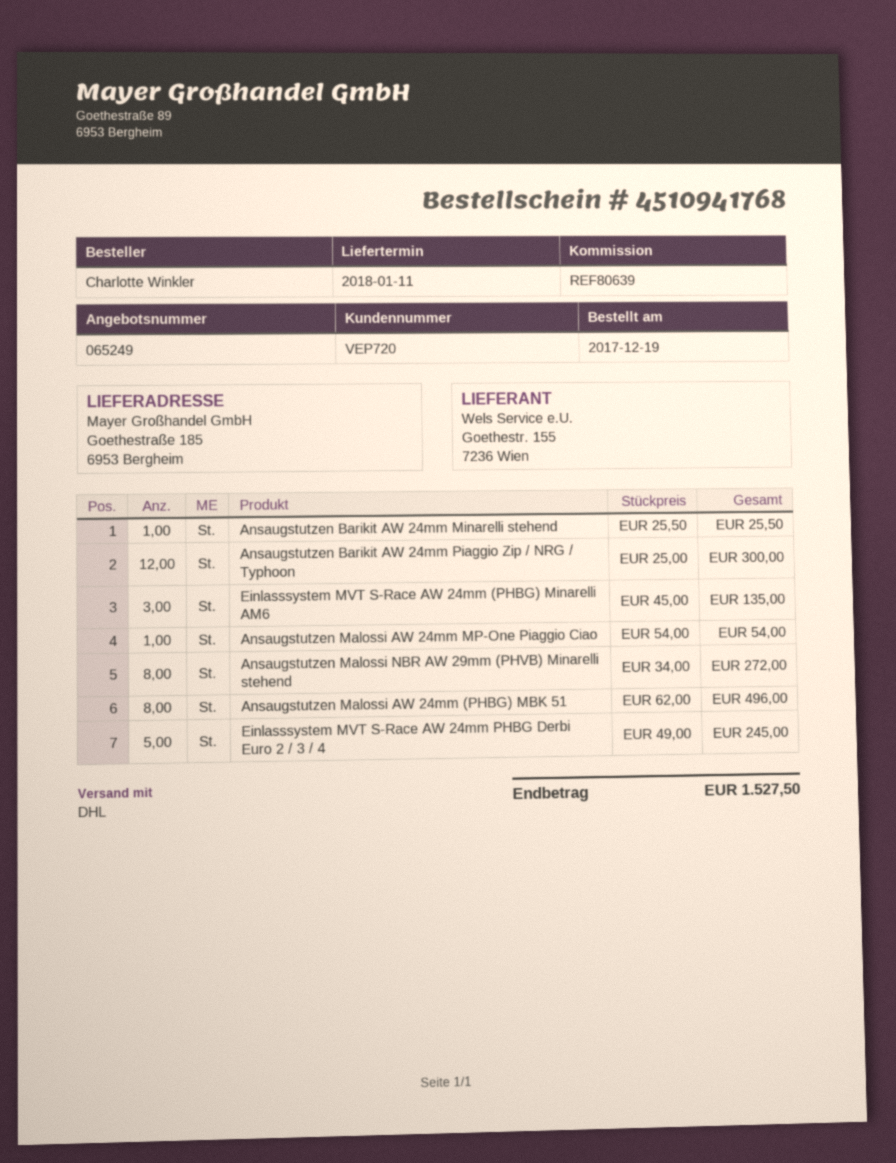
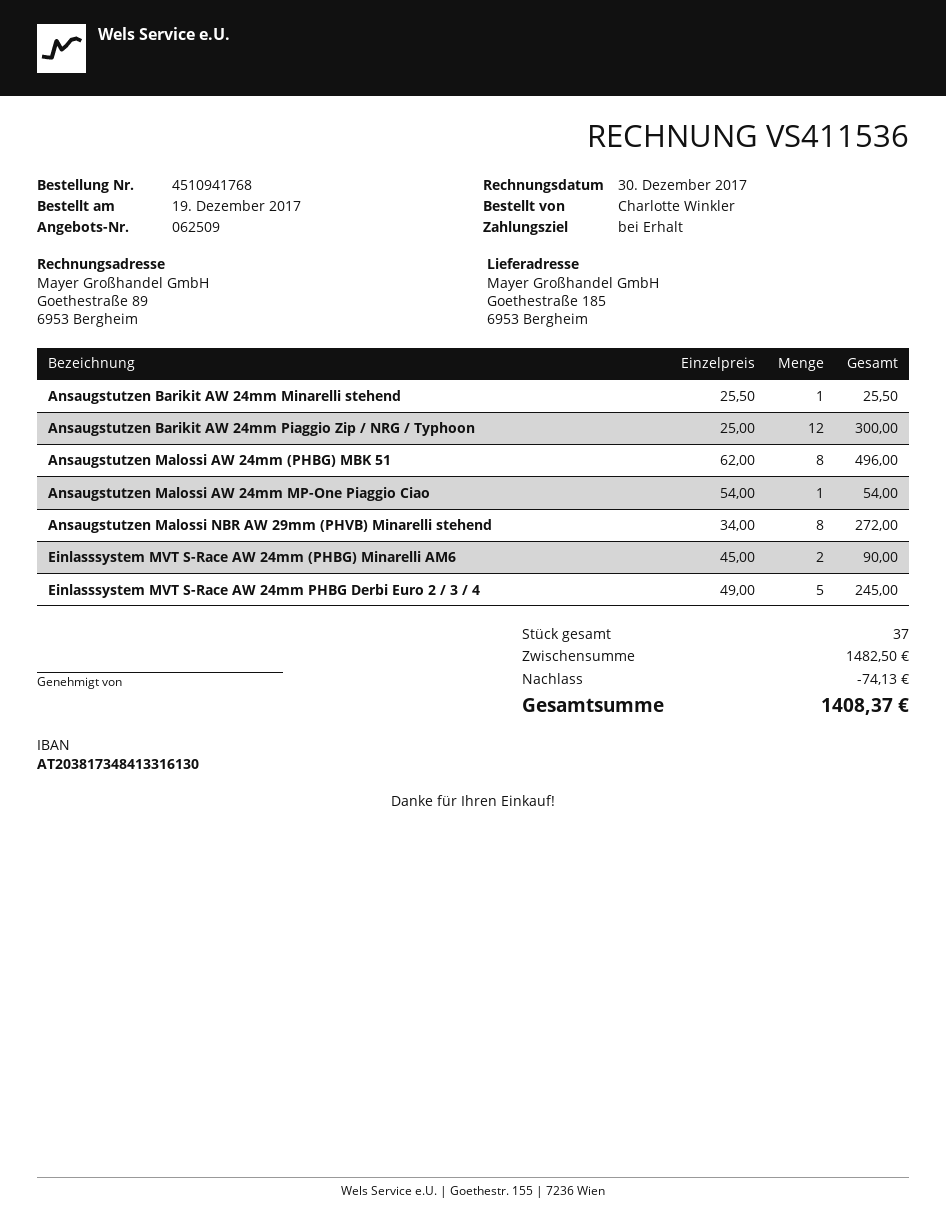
quote number: 065249 -> 062509
Einlasssystem MVT S-Race AW 24mm (PHBG) Minarelli AM6: 3 x 45.00 = 135.00 -> 2 x 45.00 = 90.00
discount: none -> 74.13
total: 1527.50 -> 1408.37

